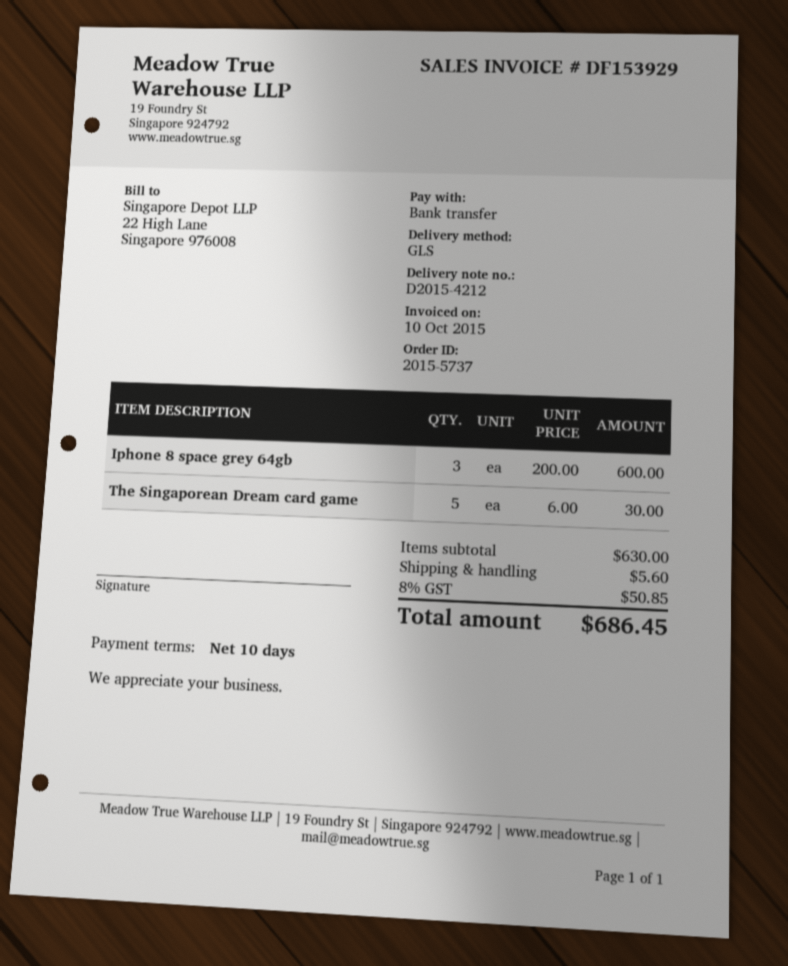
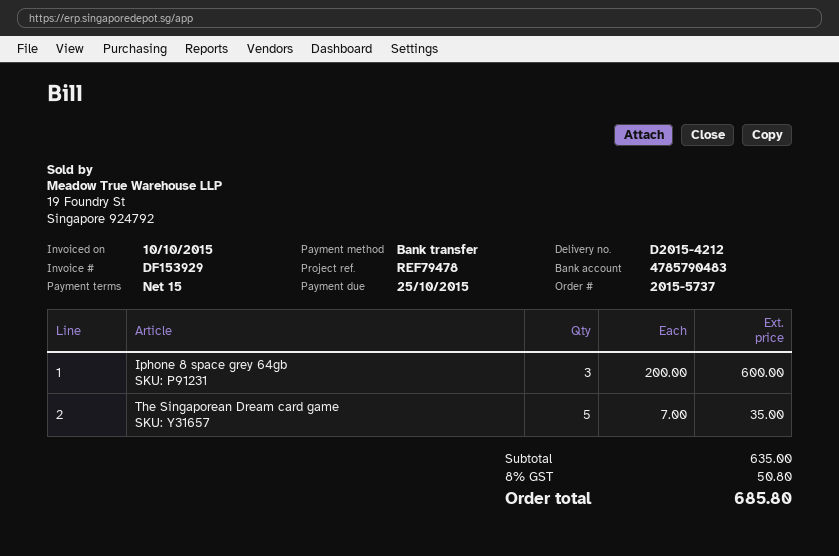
payment terms: 10 days -> 15 days
The Singaporean Dream card game: 5 x 6.00 = 30.00 -> 5 x 7.00 = 35.00
subtotal: 630.00 -> 635.00
shipping: 5.60 -> none
tax: 8% = 50.85 -> 8% = 50.80
total: 686.45 -> 685.80

